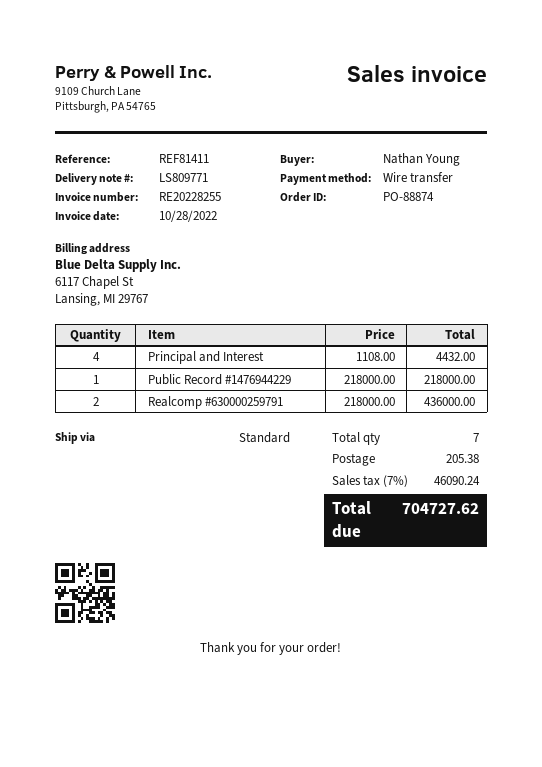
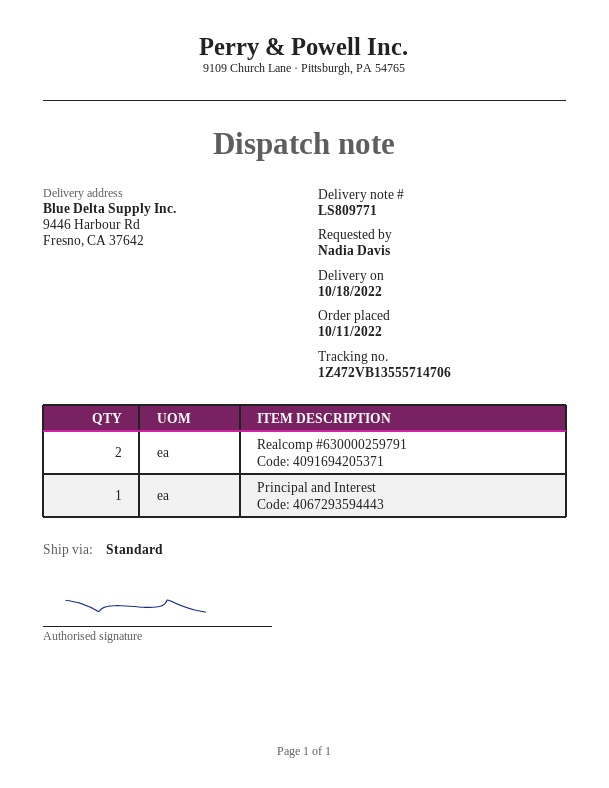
ordered by: Nathan Young -> Nadia Davis
Principal and Interest: 4 -> 1
Public Record #1476944229: 1 -> none

